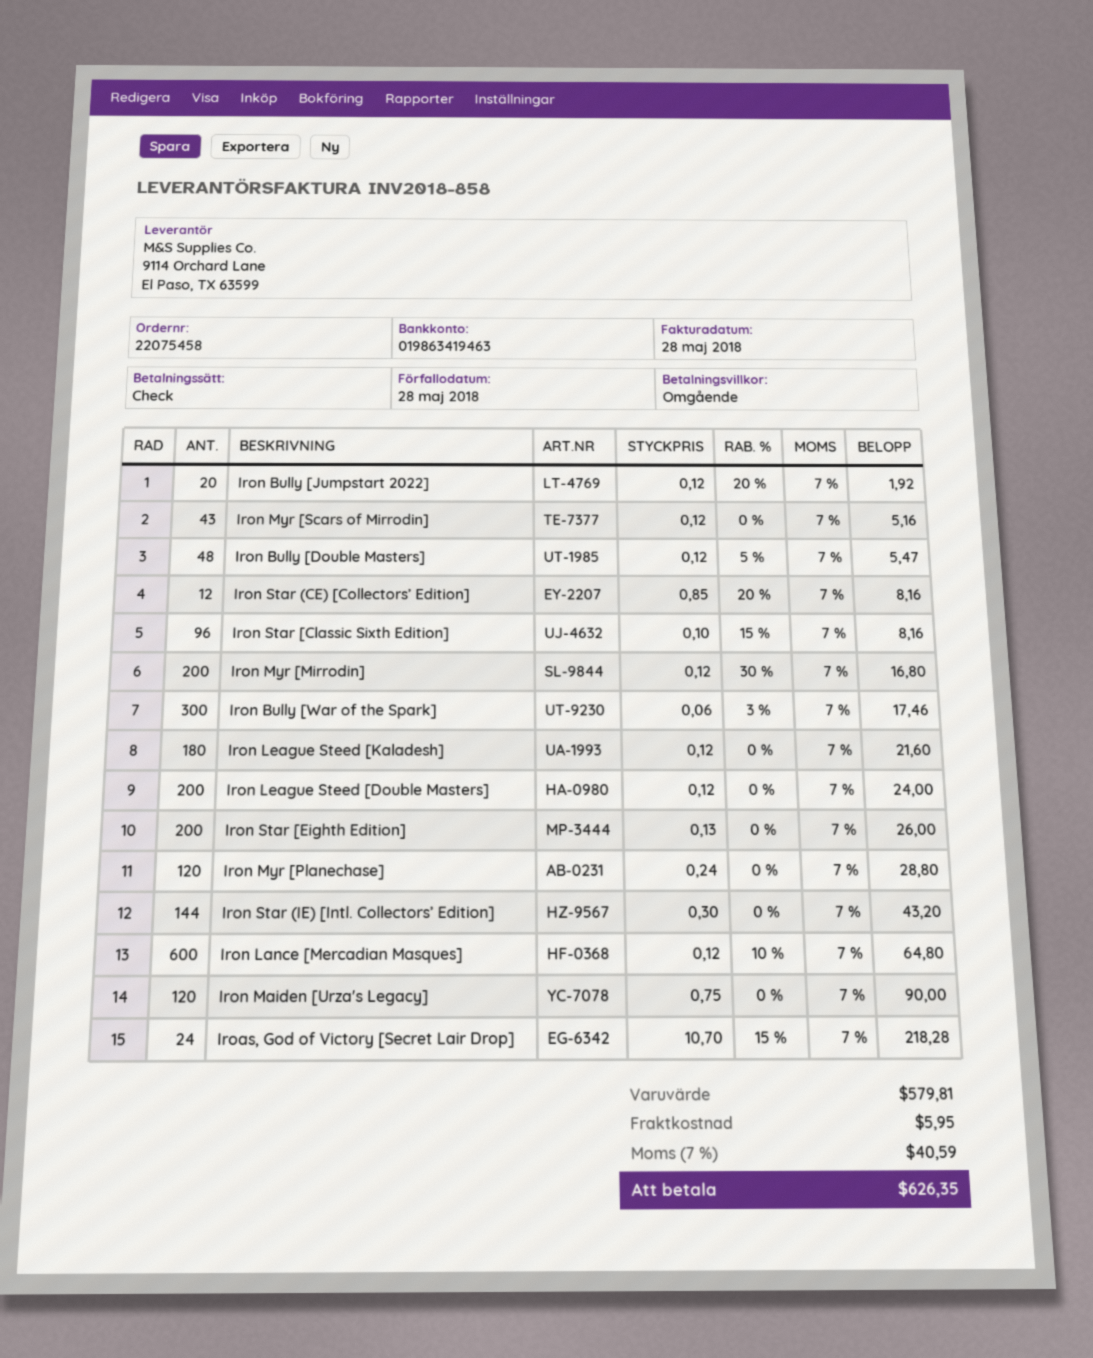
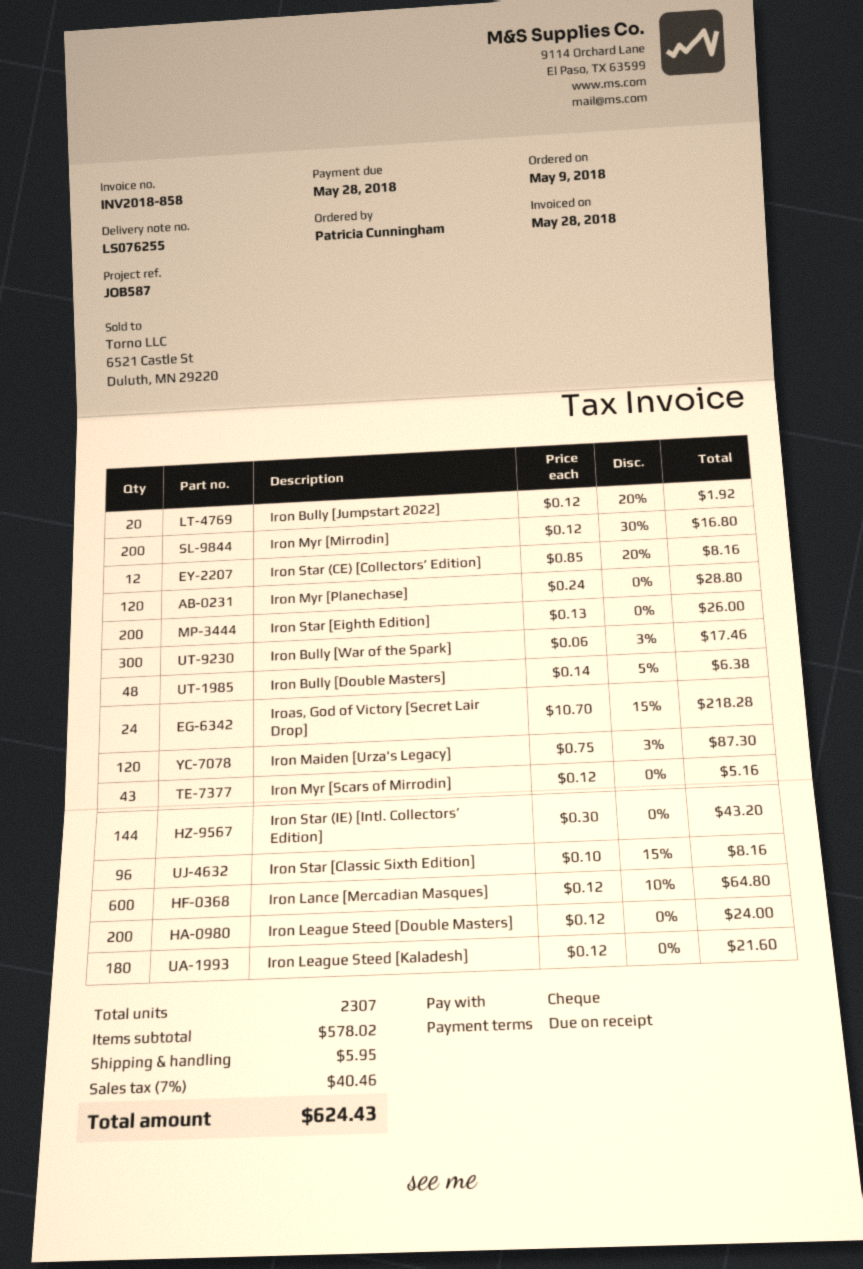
Iron Bully [Double Masters]: 48 x 0.12 - 5% = 5.47 -> 48 x 0.14 - 5% = 6.38
Iron Maiden [Urza's Legacy]: 120 x 0.75 = 90.00 -> 120 x 0.75 - 3% = 87.30
subtotal: 579.81 -> 578.02
tax: 7% = 40.59 -> 7% = 40.46
total: 626.35 -> 624.43

